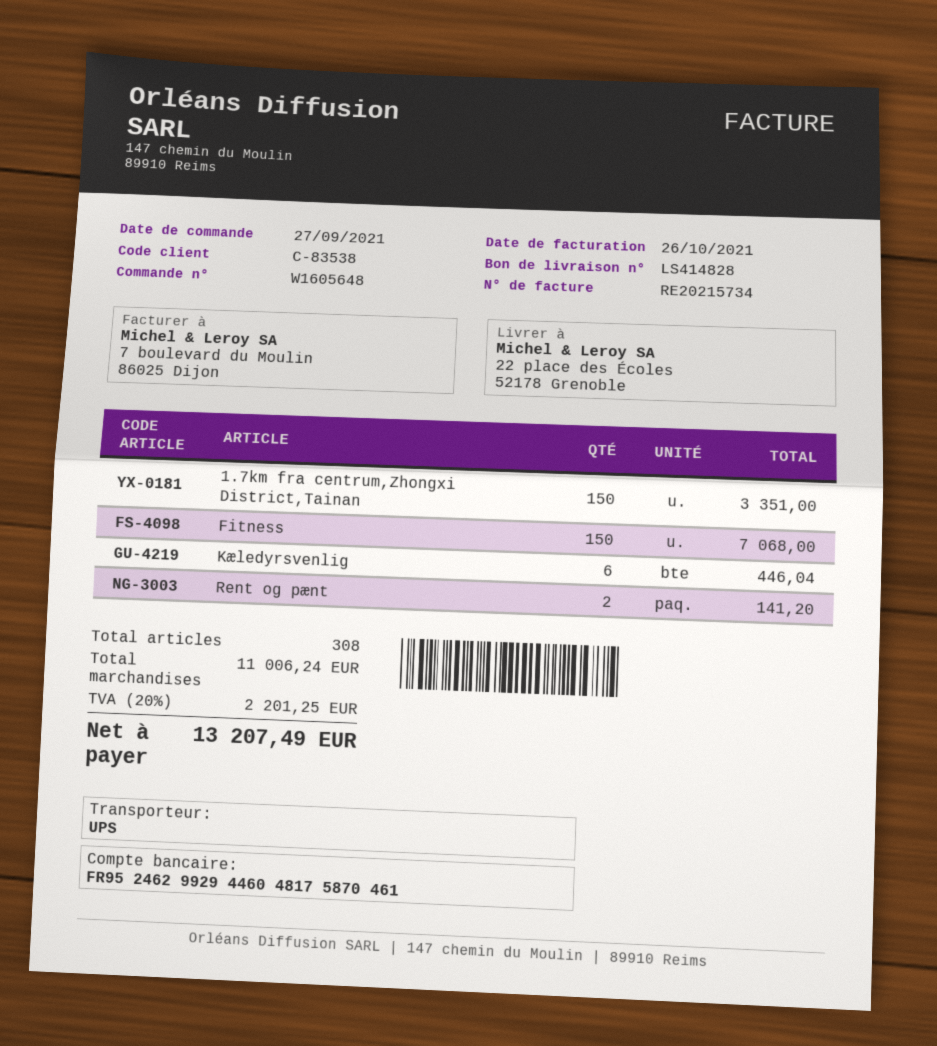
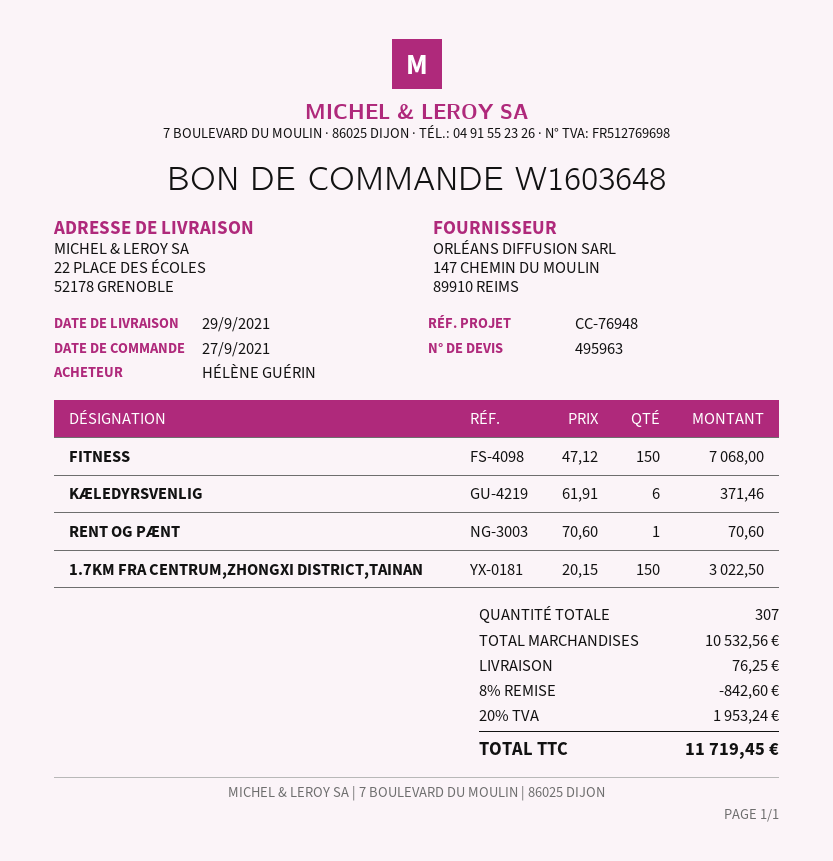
order number: W1605648 -> W1603648
1.7km fra centrum,Zhongxi District,Tainan: 150 for 3351.00 -> 150 for 3022.50
Kæledyrsvenlig: 6 for 446.04 -> 6 for 371.46
Rent og pænt: 2 for 141.20 -> 1 for 70.60
total quantity: 308 -> 307
subtotal: 11006.24 -> 10532.56
discount: none -> 8% = 842.60
shipping: none -> 76.25
tax: 20% = 2201.25 -> 20% = 1953.24
total: 13207.49 -> 11719.45

